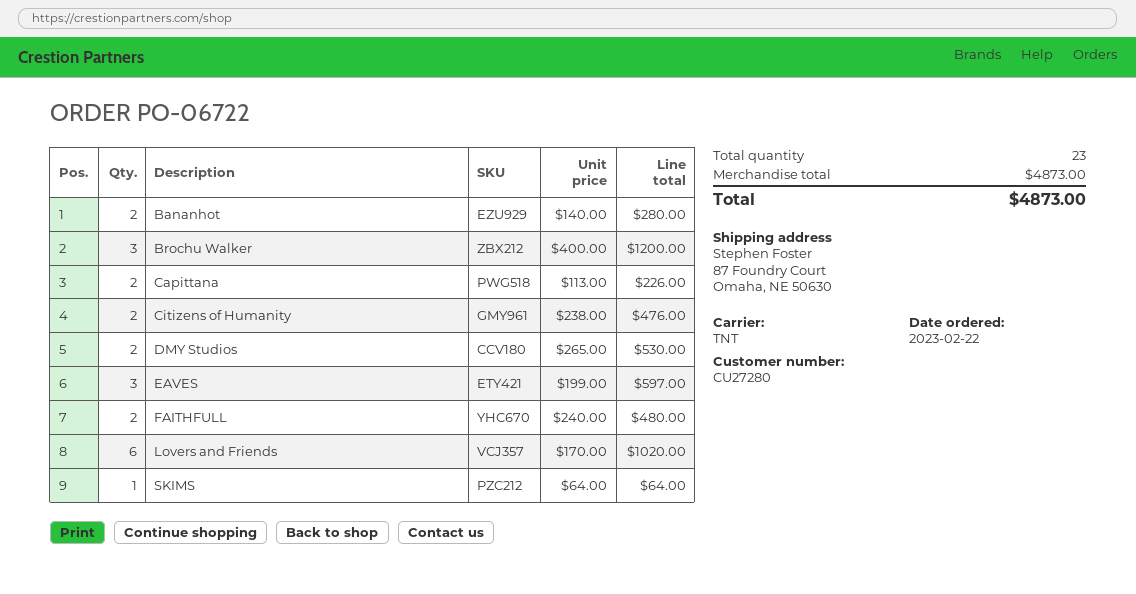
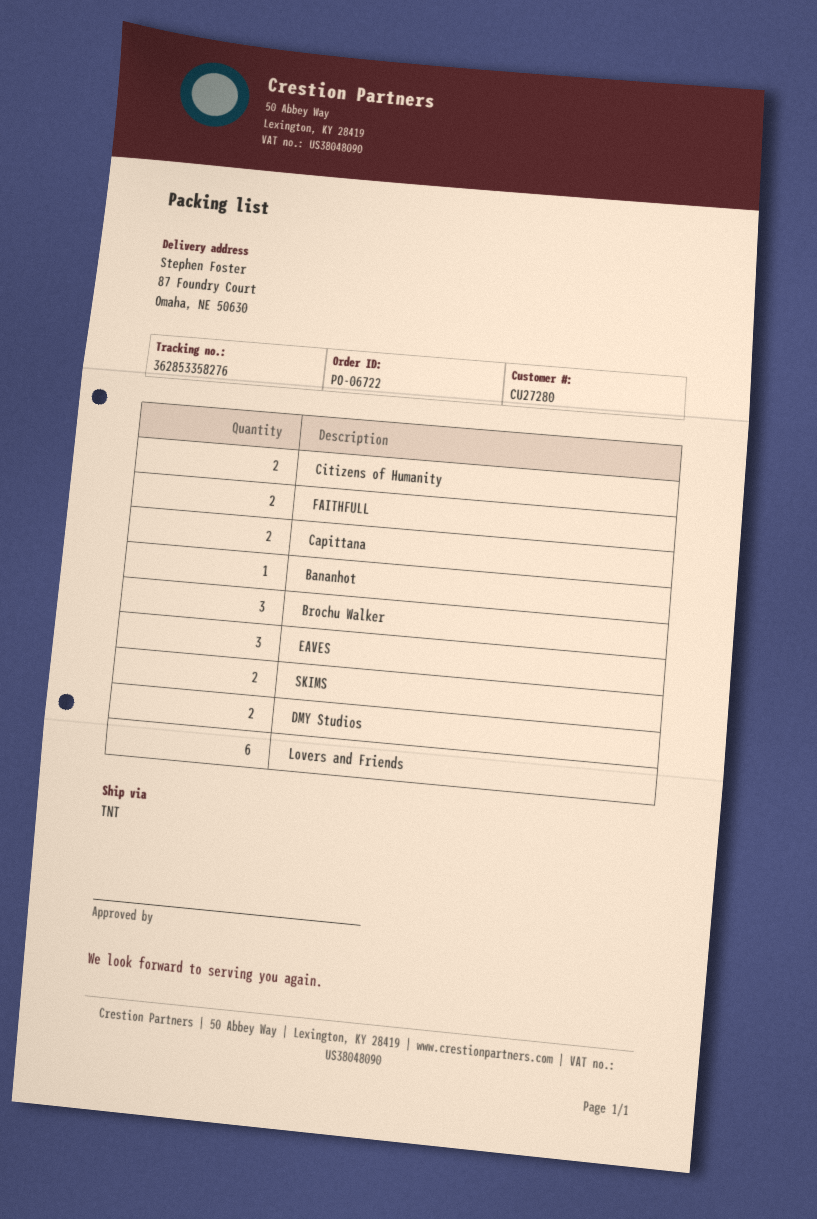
Bananhot: 2 -> 1
SKIMS: 1 -> 2

